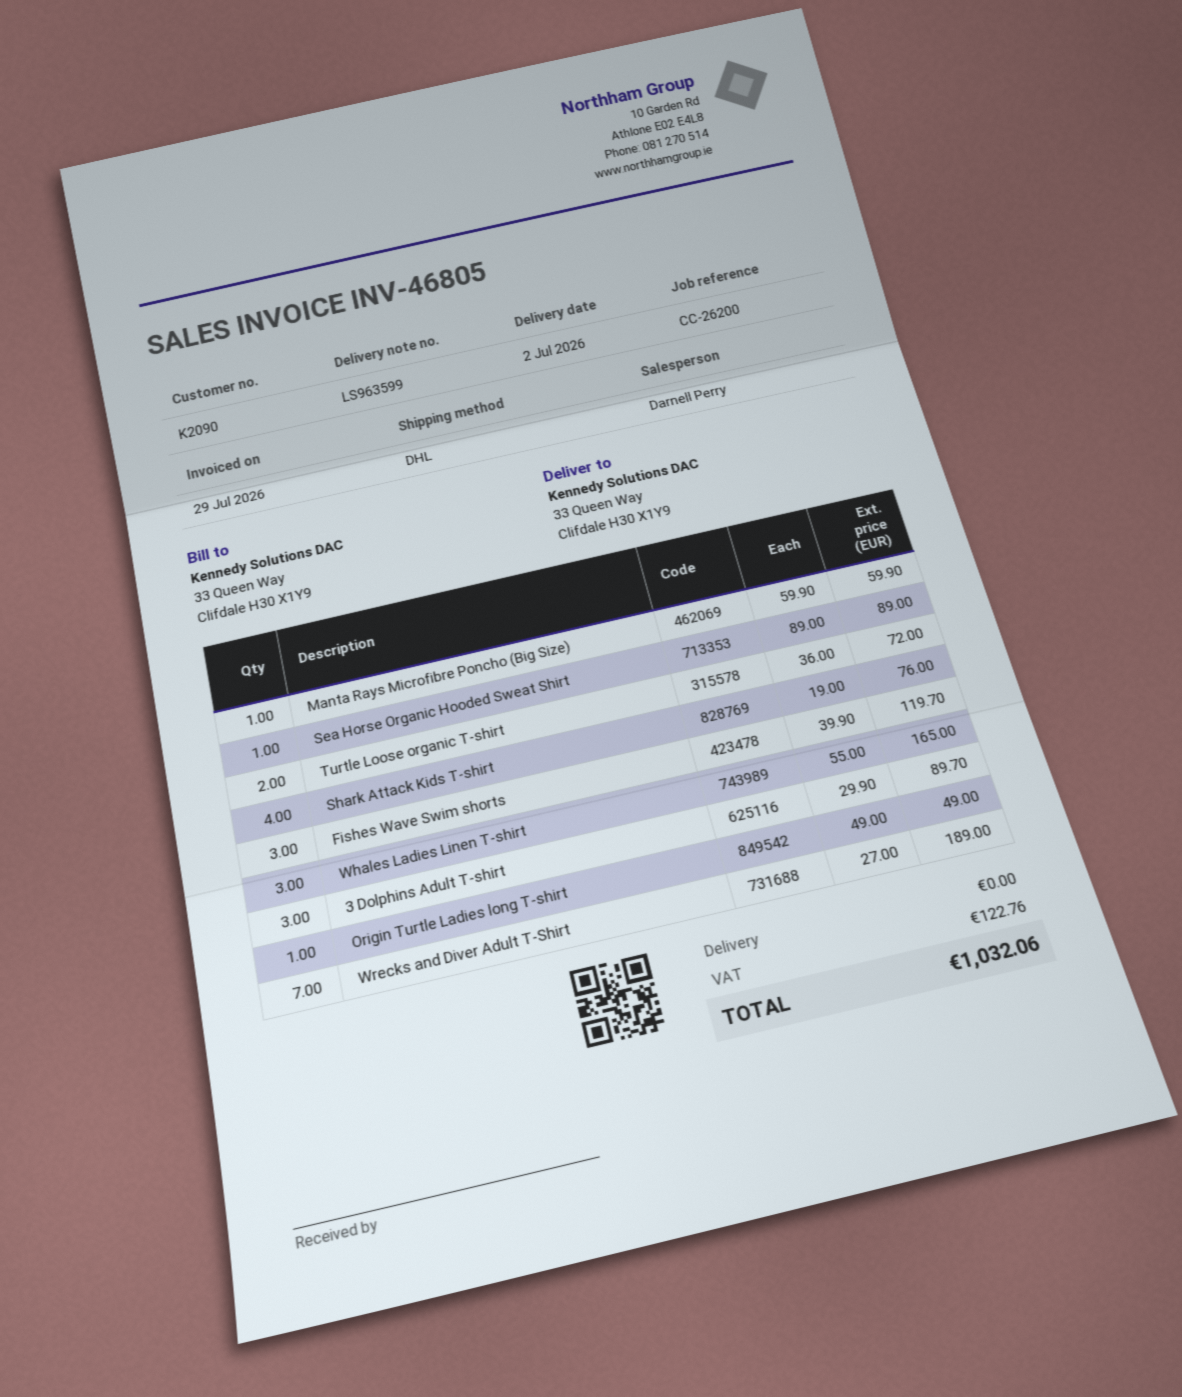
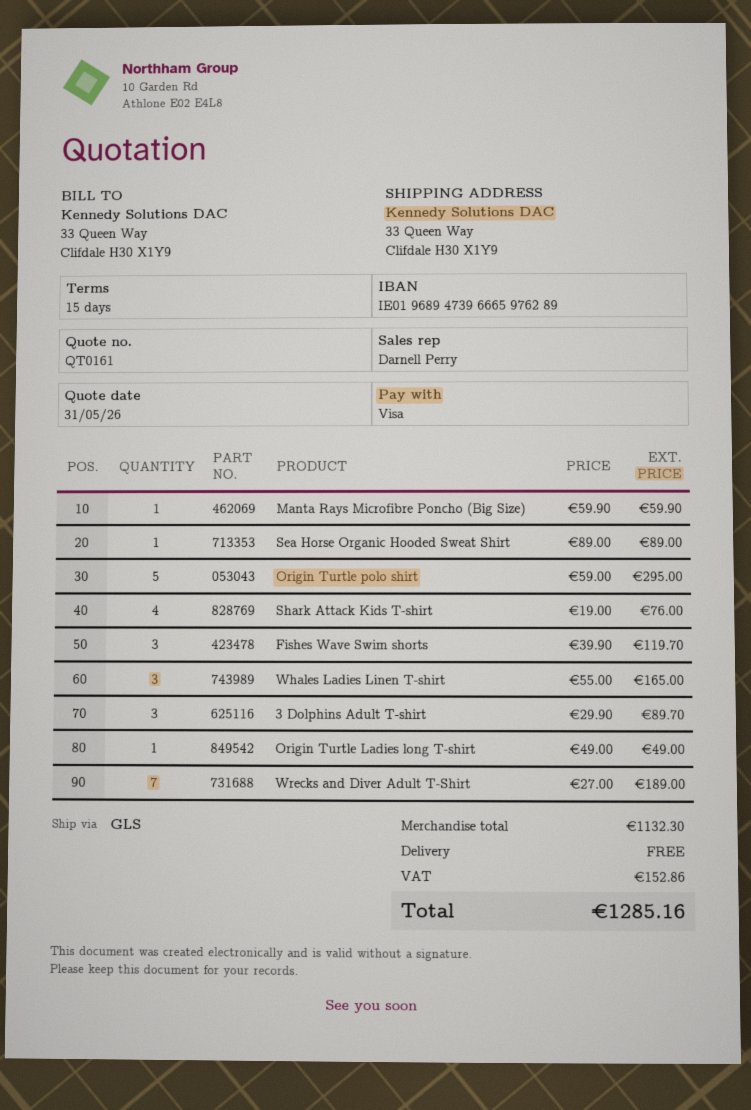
shipping method: DHL -> GLS
Turtle Loose organic T-shirt: 2 x 36.00 = 72.00 -> none
Origin Turtle polo shirt: none -> 5 x 59.00 = 295.00
tax: 122.76 -> 152.86
total: 1032.06 -> 1285.16

